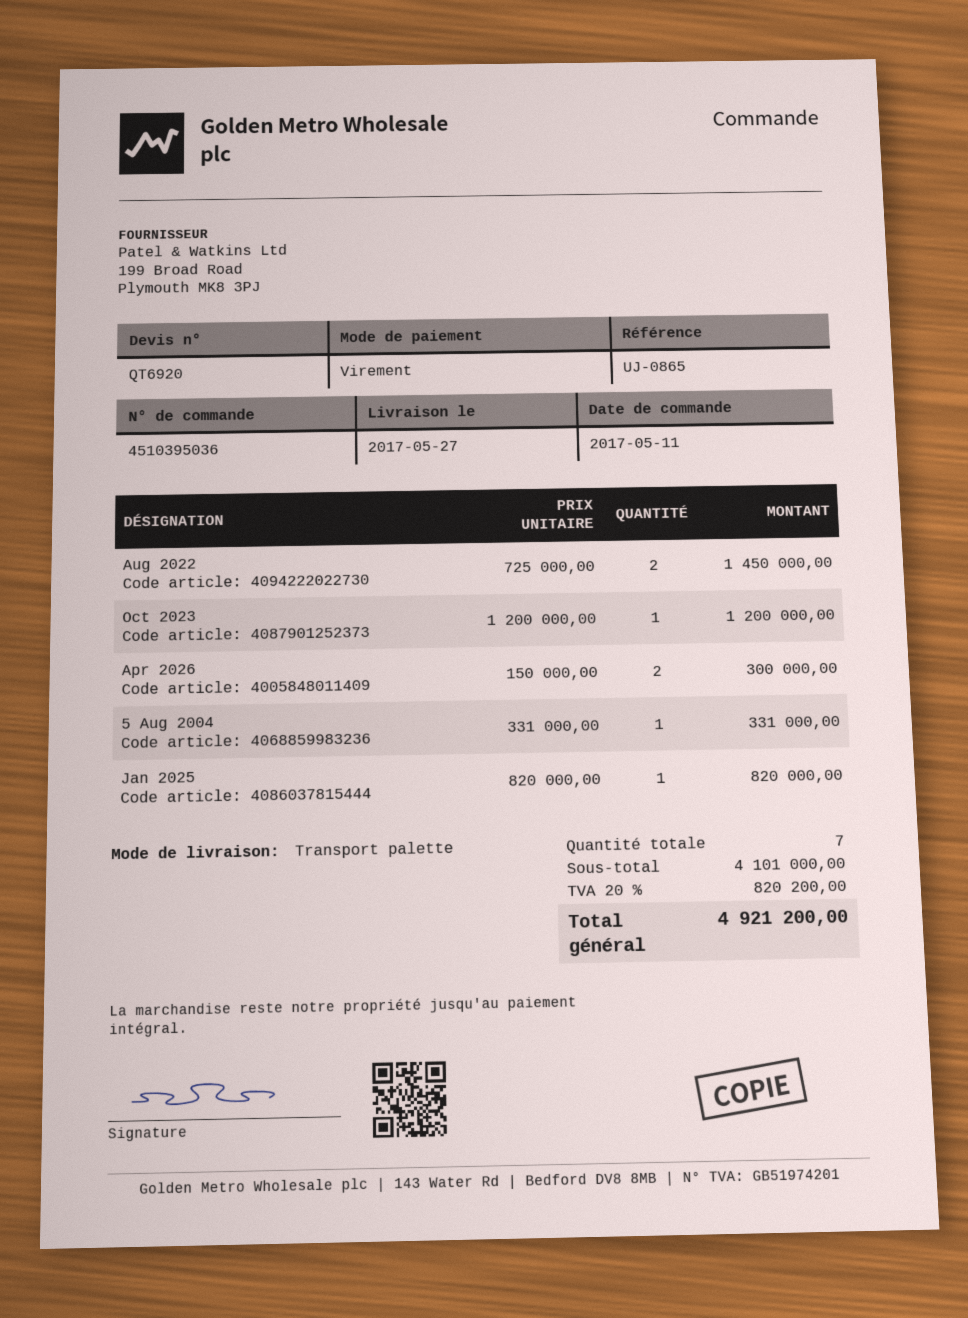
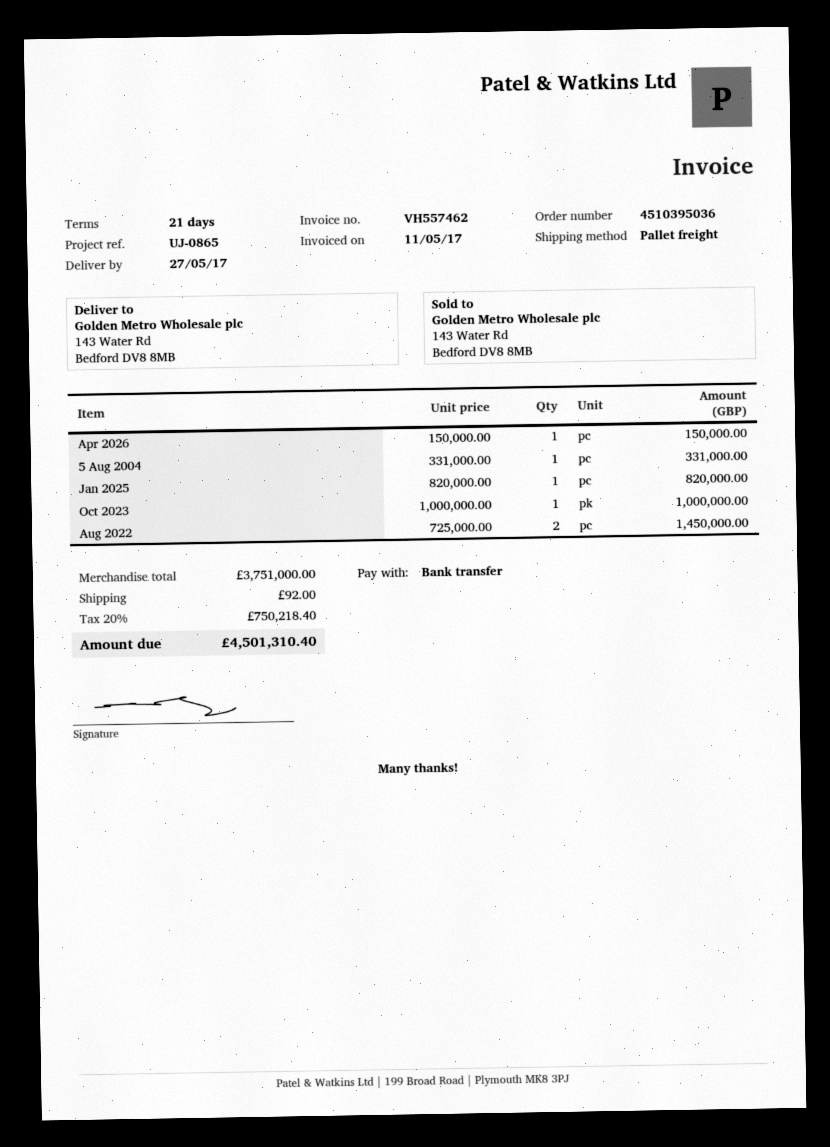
Oct 2023: 1 x 1200000.00 = 1200000.00 -> 1 x 1000000.00 = 1000000.00
Apr 2026: 2 x 150000.00 = 300000.00 -> 1 x 150000.00 = 150000.00
subtotal: 4101000.00 -> 3751000.00
shipping: none -> 92.00
tax: 20% = 820200.00 -> 20% = 750218.40
total: 4921200.00 -> 4501310.40

